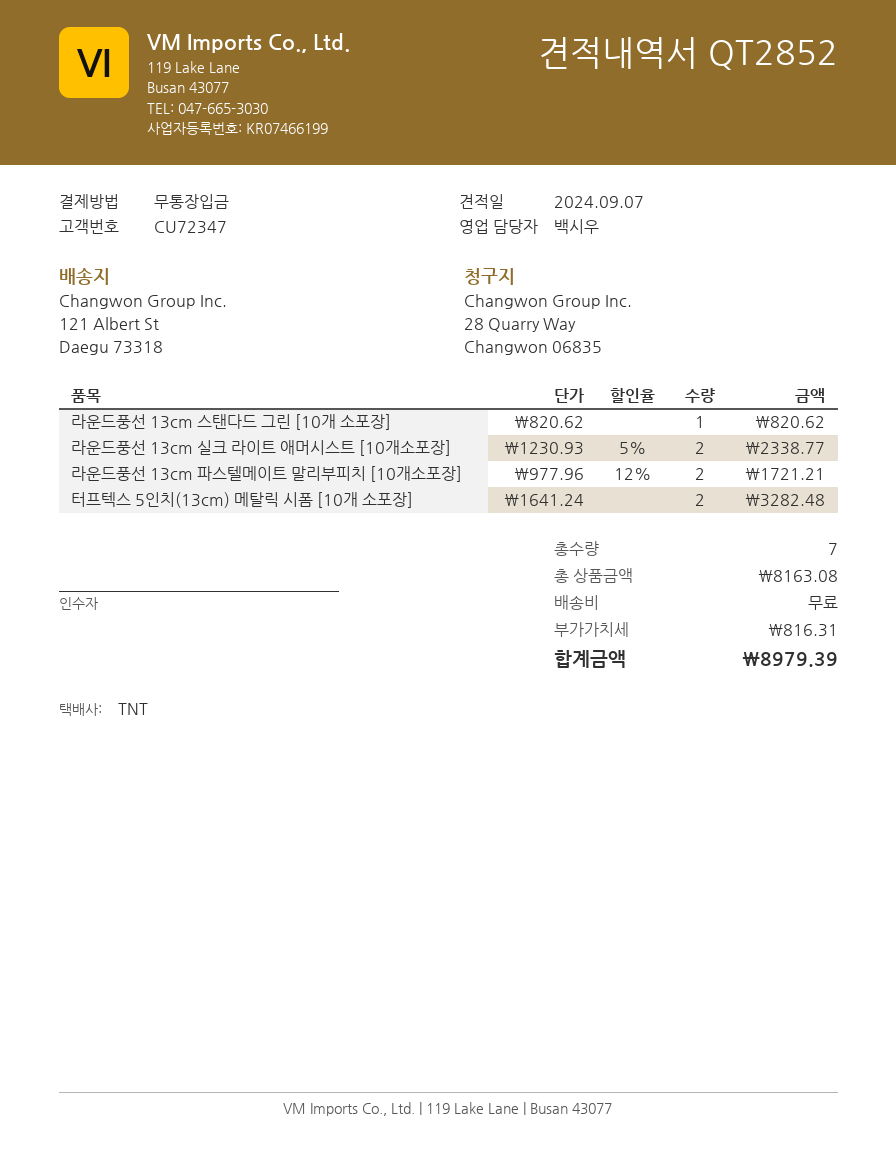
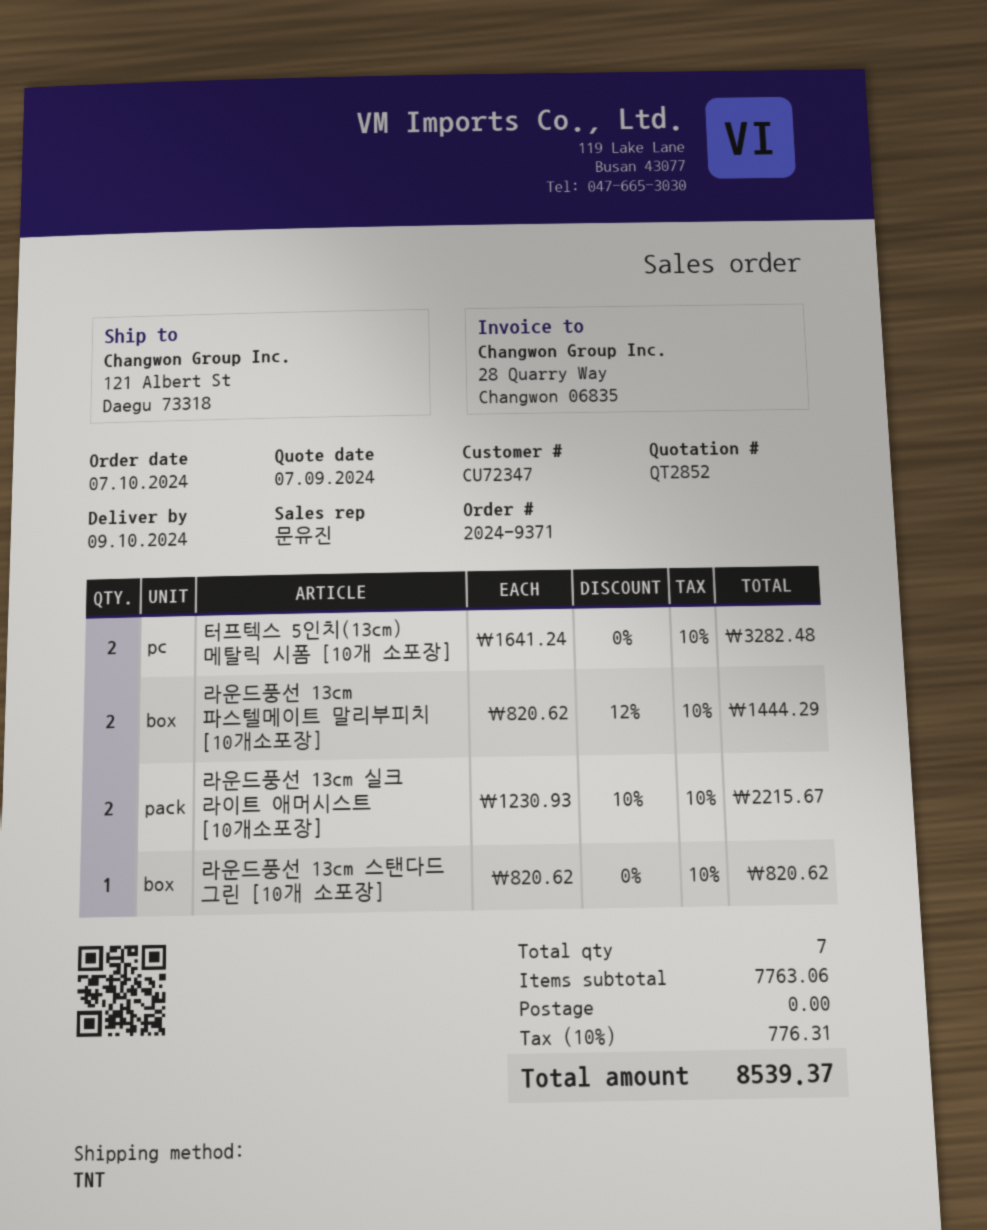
sales rep: 백시우 -> 문유진
라운드풍선 13cm 실크 라이트 애머시스트 [10개소포장]: 2 x 1230.93 - 5% = 2338.77 -> 2 x 1230.93 - 10% = 2215.67
라운드풍선 13cm 파스텔메이트 말리부피치 [10개소포장]: 2 x 977.96 - 12% = 1721.21 -> 2 x 820.62 - 12% = 1444.29
subtotal: 8163.08 -> 7763.06
tax: 816.31 -> 776.31
total: 8979.39 -> 8539.37

